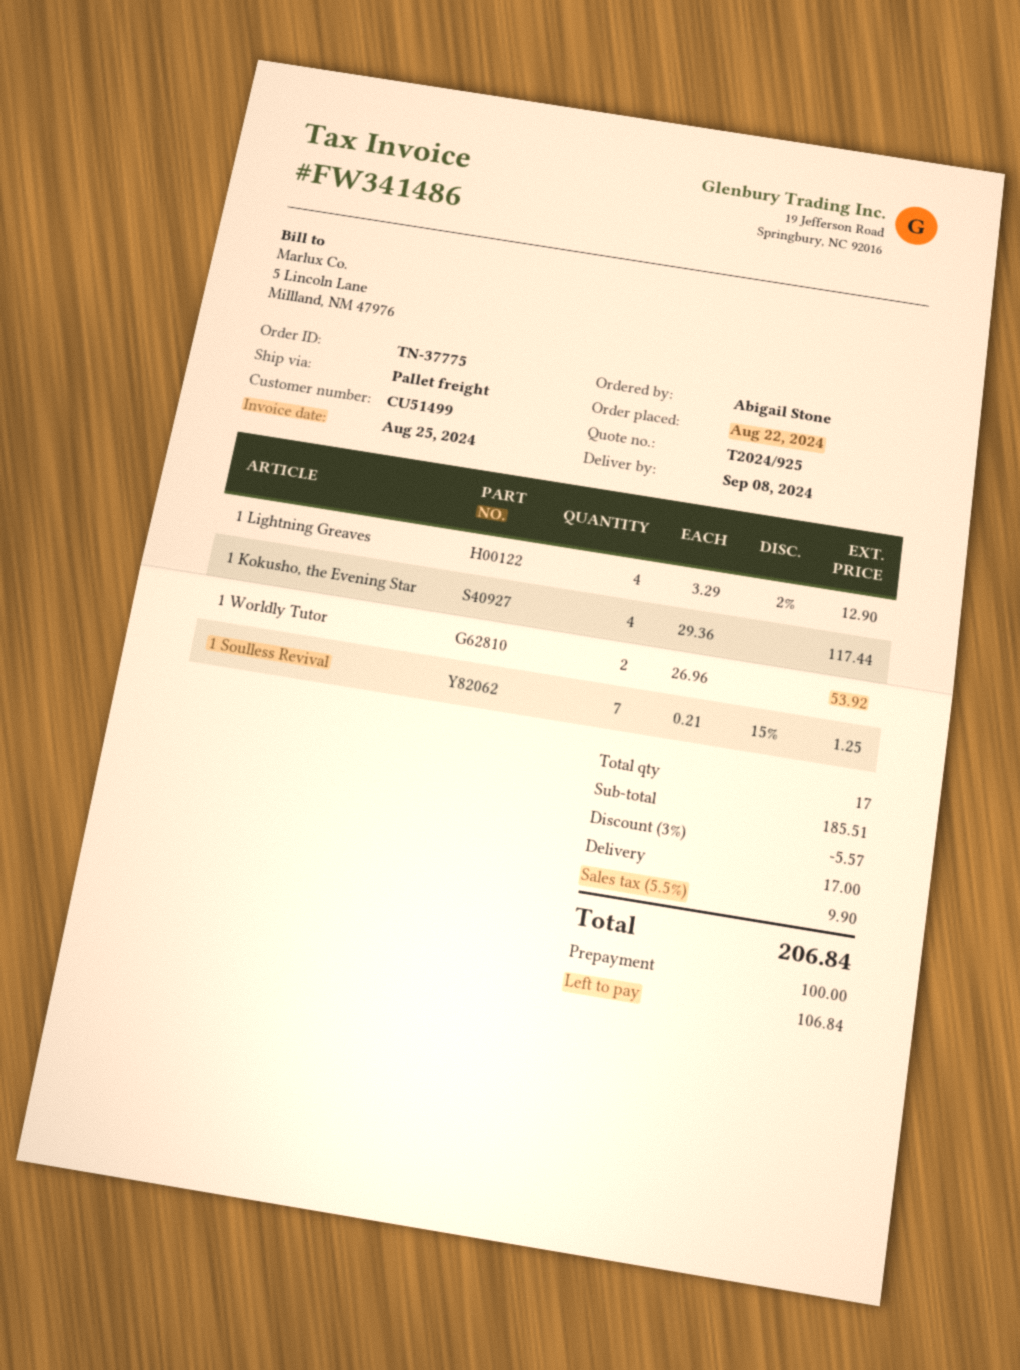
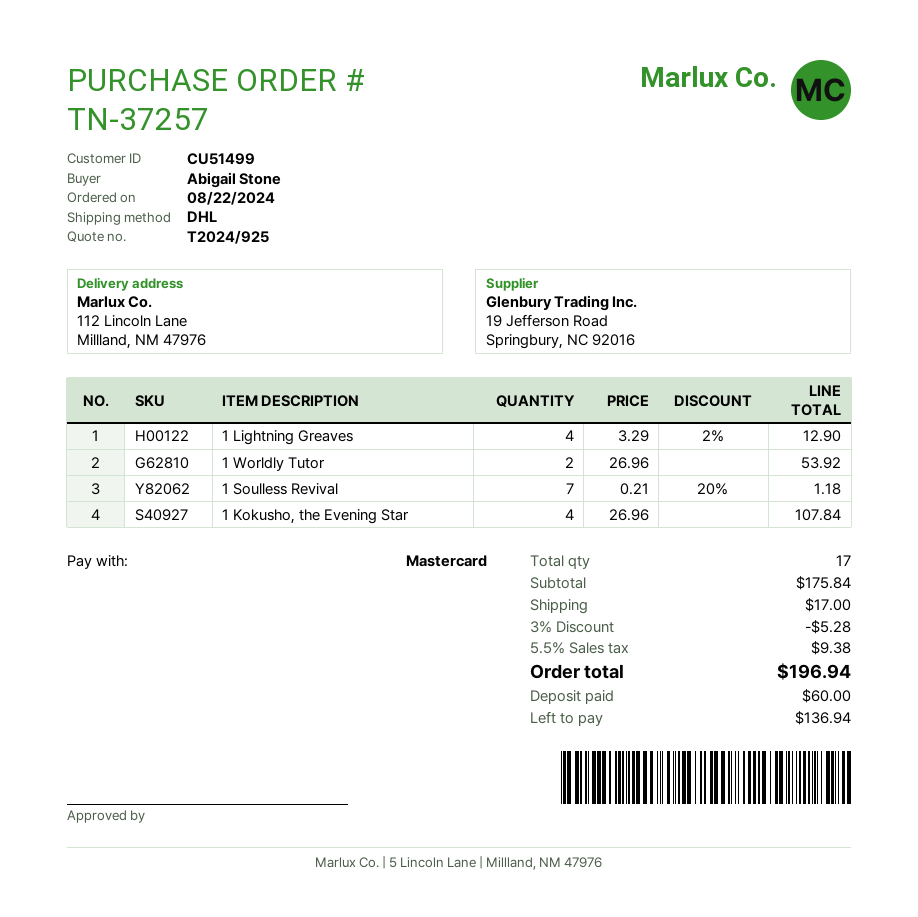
order number: TN-37775 -> TN-37257
shipping method: pallet freight -> DHL
1 Kokusho, the Evening Star: 4 x 29.36 = 117.44 -> 4 x 26.96 = 107.84
1 Soulless Revival: 7 x 0.21 - 15% = 1.25 -> 7 x 0.21 - 20% = 1.18
subtotal: 185.51 -> 175.84
discount: 3% = 5.57 -> 3% = 5.28
tax: 5.5% = 9.90 -> 5.5% = 9.38
total: 206.84 -> 196.94
deposit: 100.00 -> 60.00
balance: 106.84 -> 136.94

